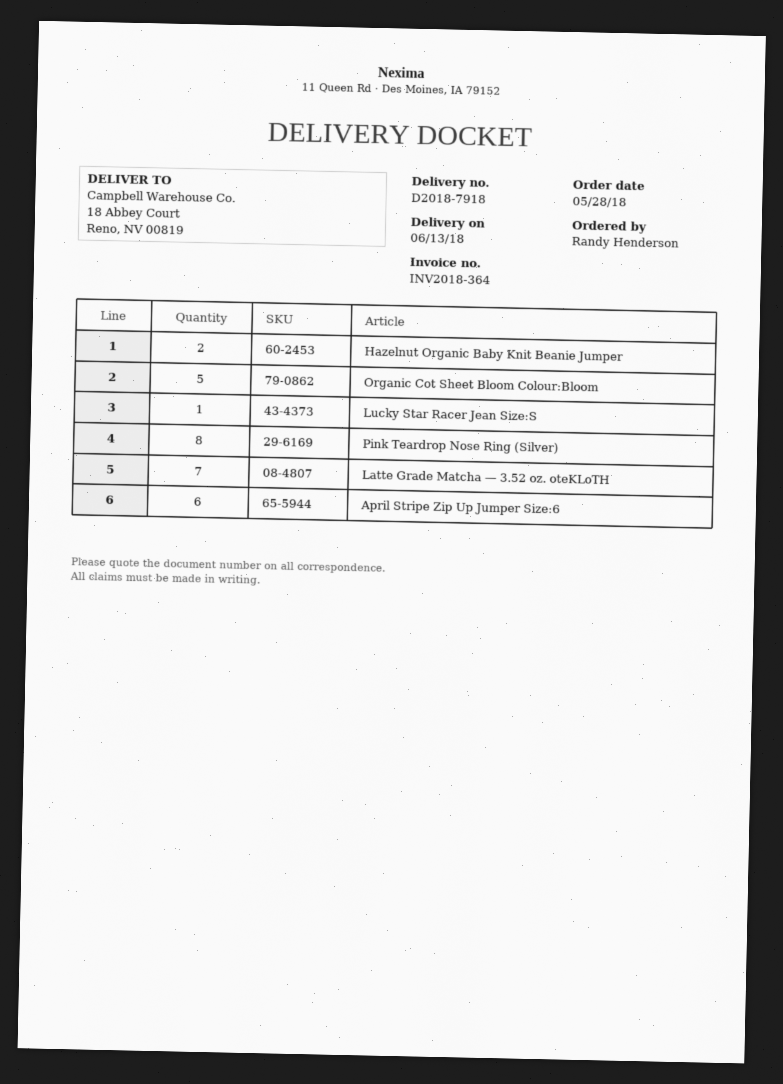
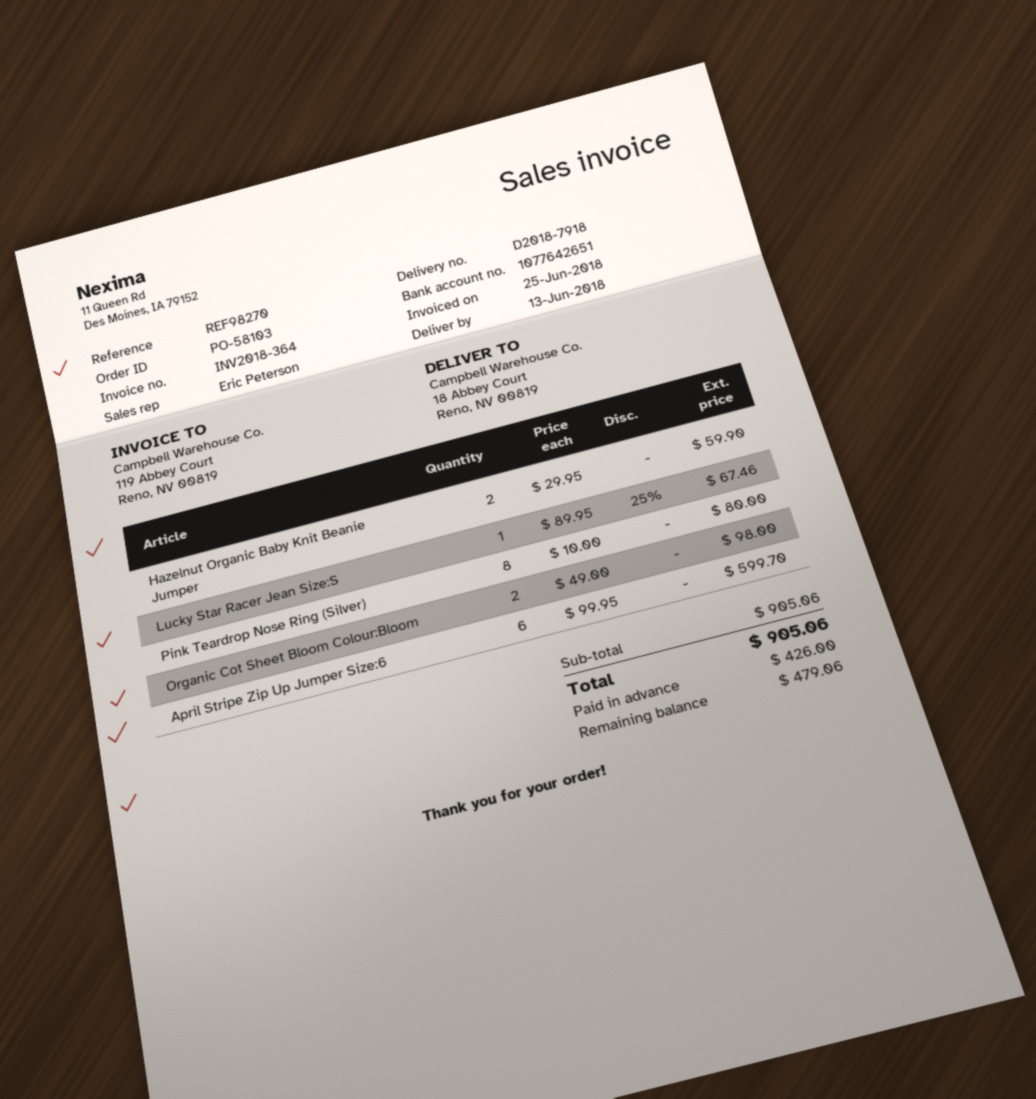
Organic Cot Sheet Bloom Colour:Bloom: 5 -> 2
Latte Grade Matcha — 3.52 oz. oteKLoTH: 7 -> none

